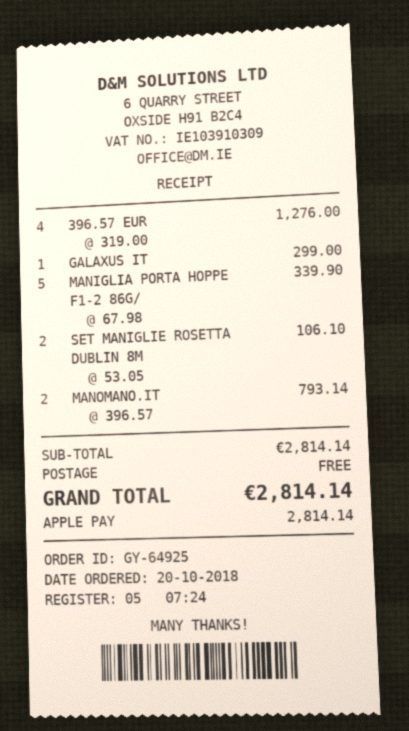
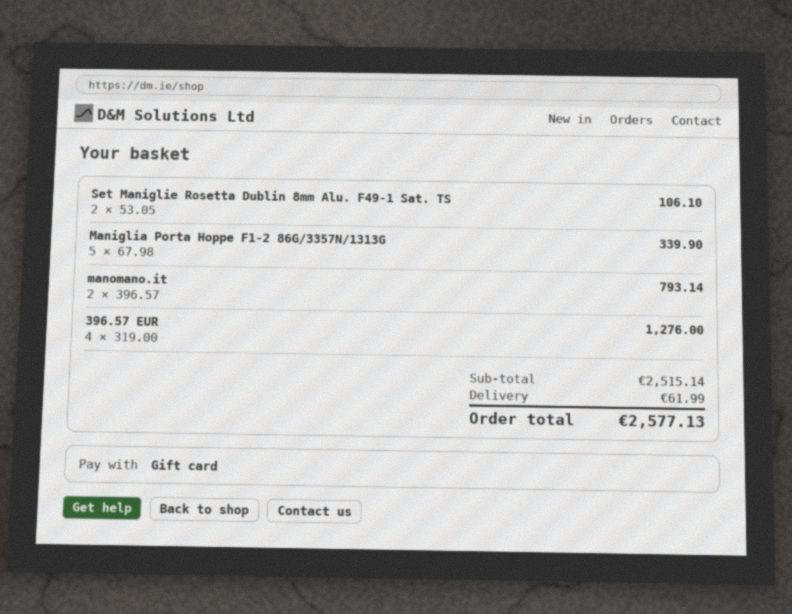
payment method: Apple Pay -> gift card
GALAXUS IT: 1 x 299.00 = 299.00 -> none
subtotal: 2814.14 -> 2515.14
shipping: 0.00 -> 61.99
total: 2814.14 -> 2577.13

